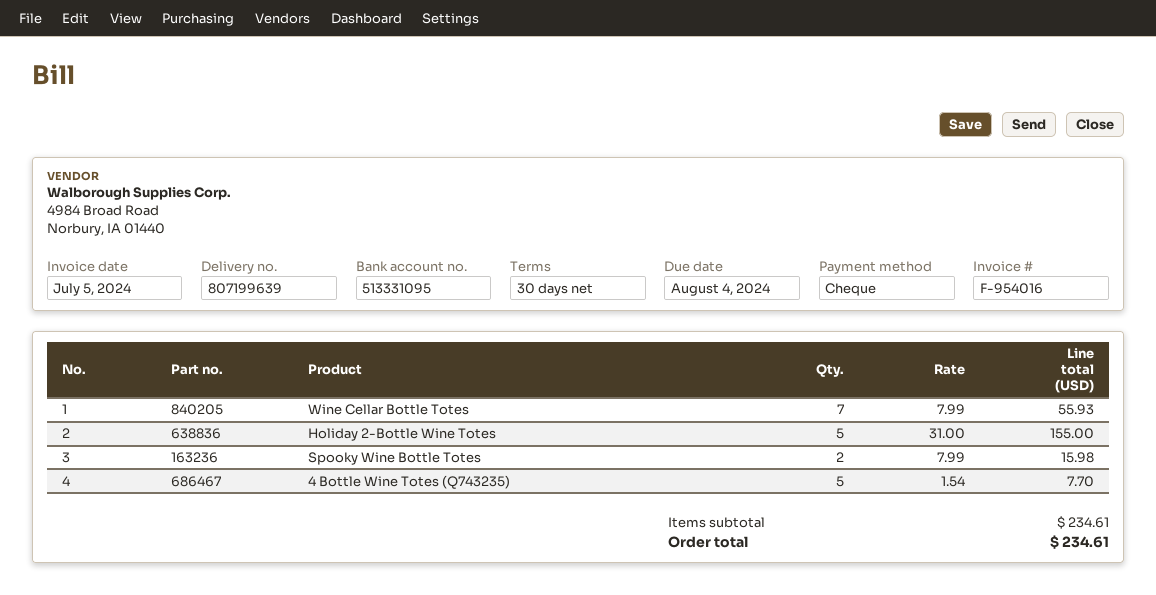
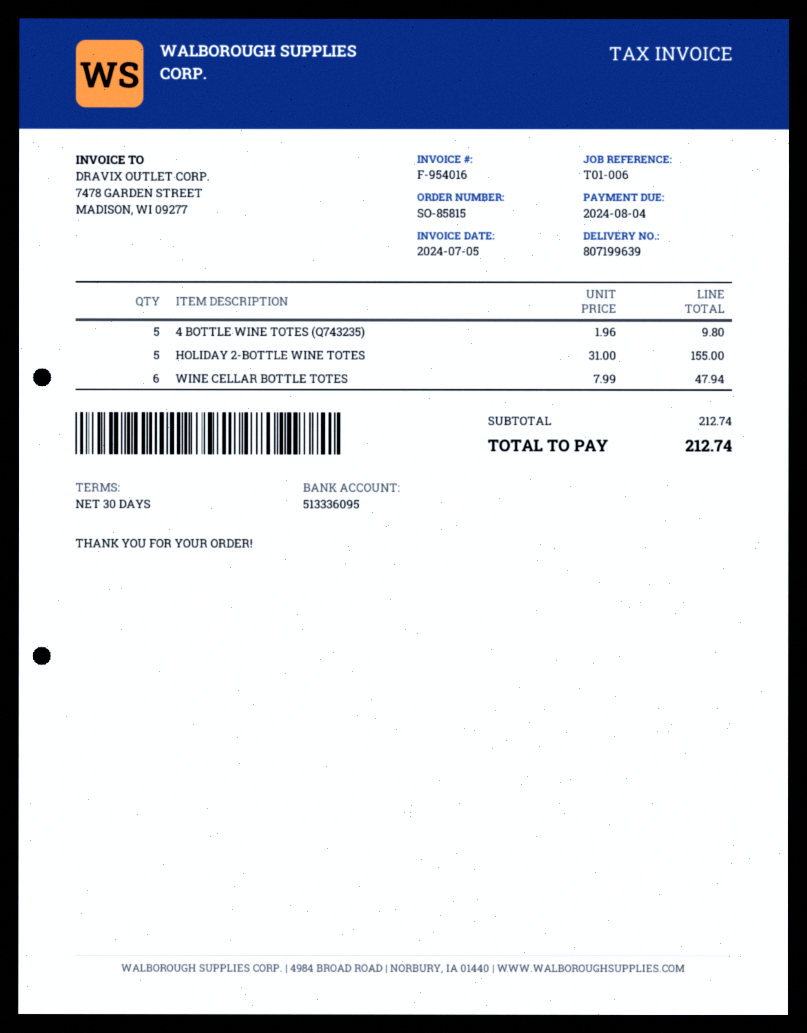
bank account: 513331095 -> 513336095
Wine Cellar Bottle Totes: 7 x 7.99 = 55.93 -> 6 x 7.99 = 47.94
Spooky Wine Bottle Totes: 2 x 7.99 = 15.98 -> none
4 Bottle Wine Totes (Q743235): 5 x 1.54 = 7.70 -> 5 x 1.96 = 9.80
subtotal: 234.61 -> 212.74
total: 234.61 -> 212.74

